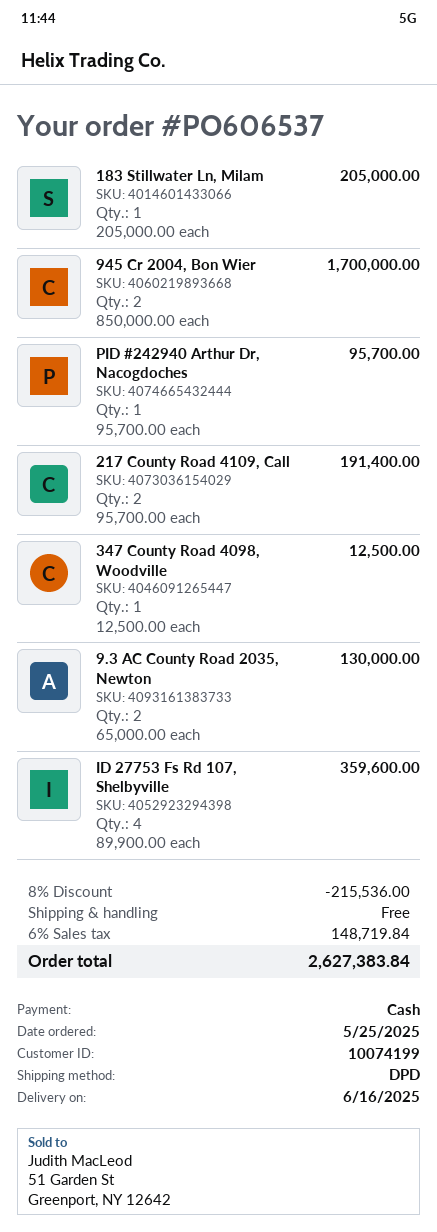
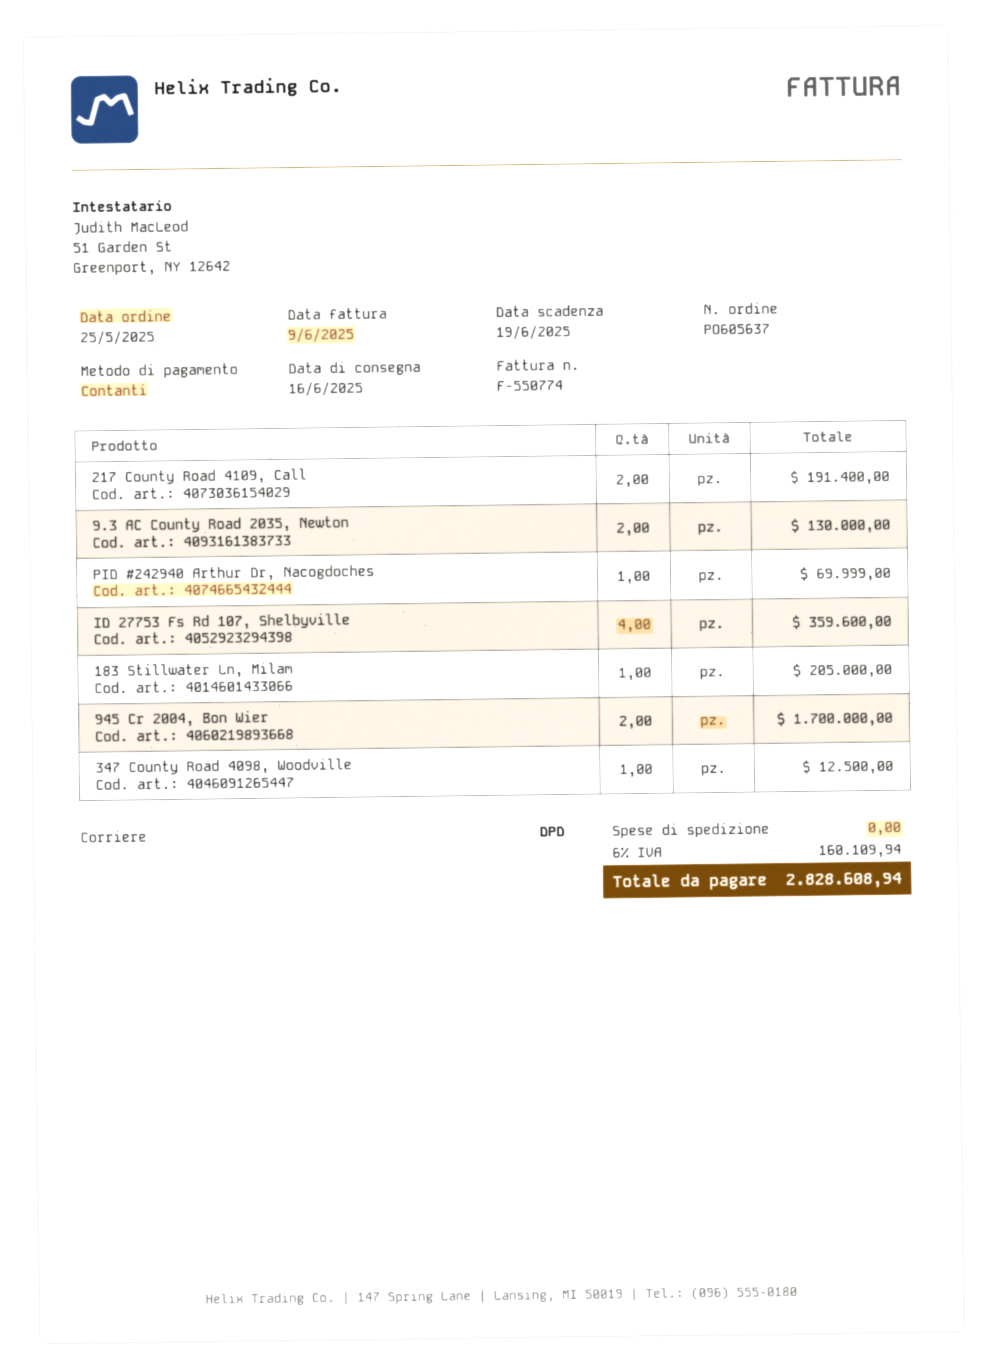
order number: PO606537 -> PO605637
PID #242940 Arthur Dr, Nacogdoches: 1 for 95700.00 -> 1 for 69999.00
discount: 8% = 215536.00 -> none
tax: 6% = 148719.84 -> 6% = 160109.94
total: 2627383.84 -> 2828608.94

